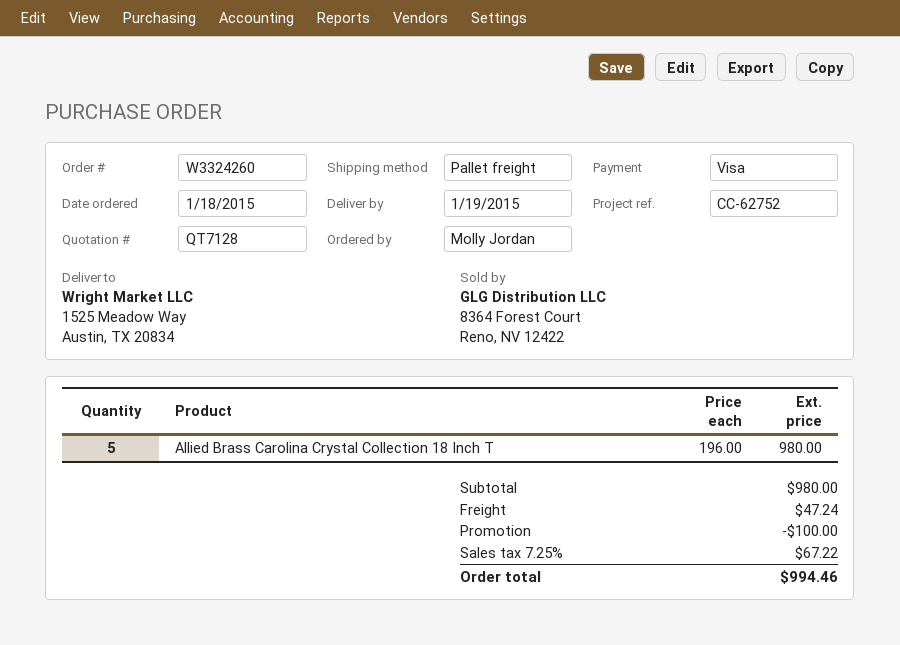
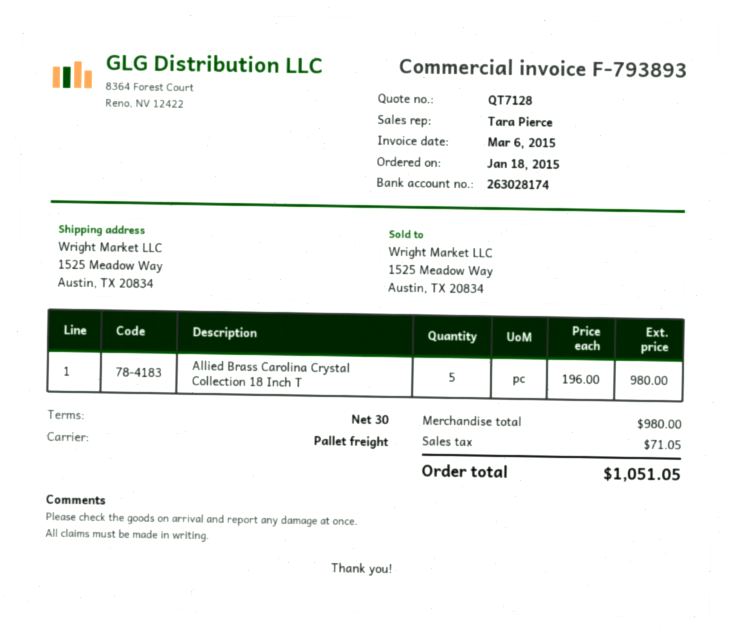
discount: 100.00 -> none
shipping: 47.24 -> none
tax: 67.22 -> 71.05
total: 994.46 -> 1051.05

